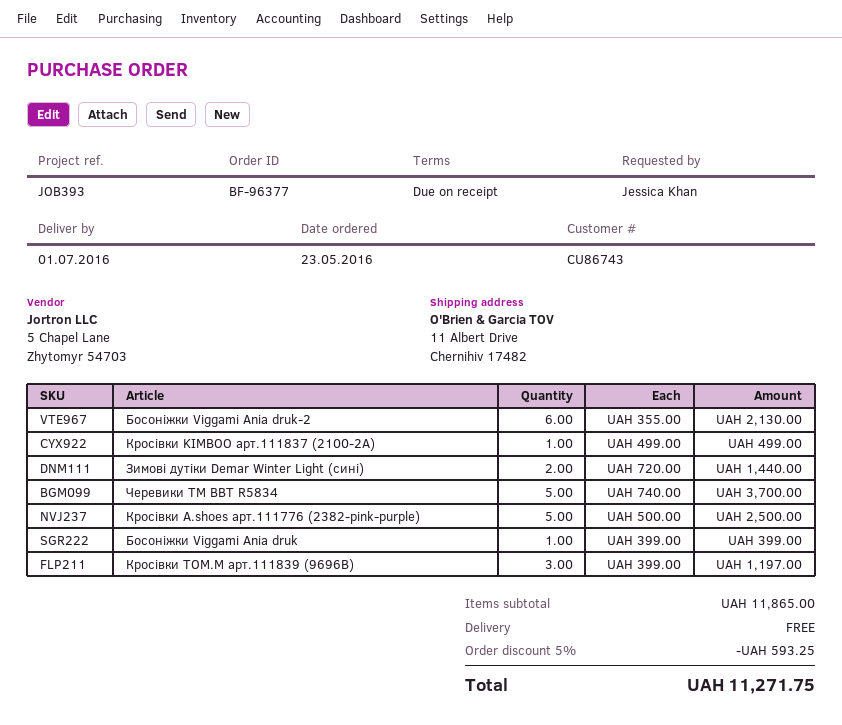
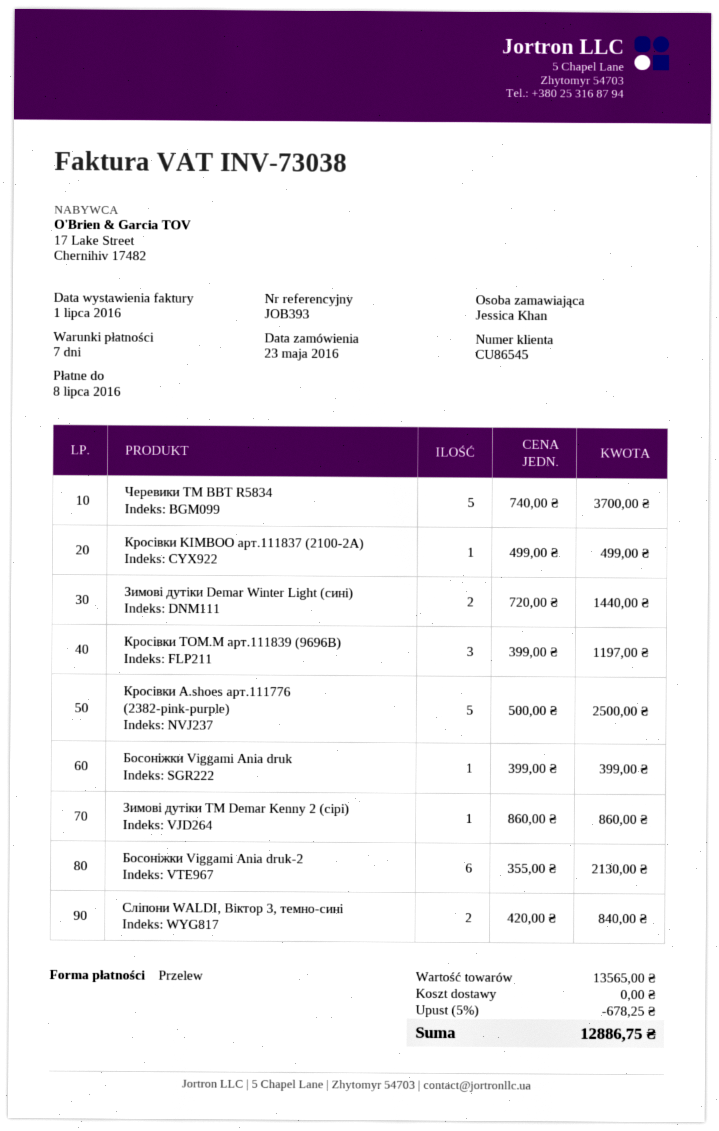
payment terms: on receipt -> 7 days
customer number: CU86743 -> CU86545
Зимові дутіки TM Demar Kenny 2 (сірі): none -> 1 x 860.00 = 860.00
Сліпони WALDI, Віктор 3, темно-сині: none -> 2 x 420.00 = 840.00
subtotal: 11865.00 -> 13565.00
discount: 5% = 593.25 -> 5% = 678.25
total: 11271.75 -> 12886.75

